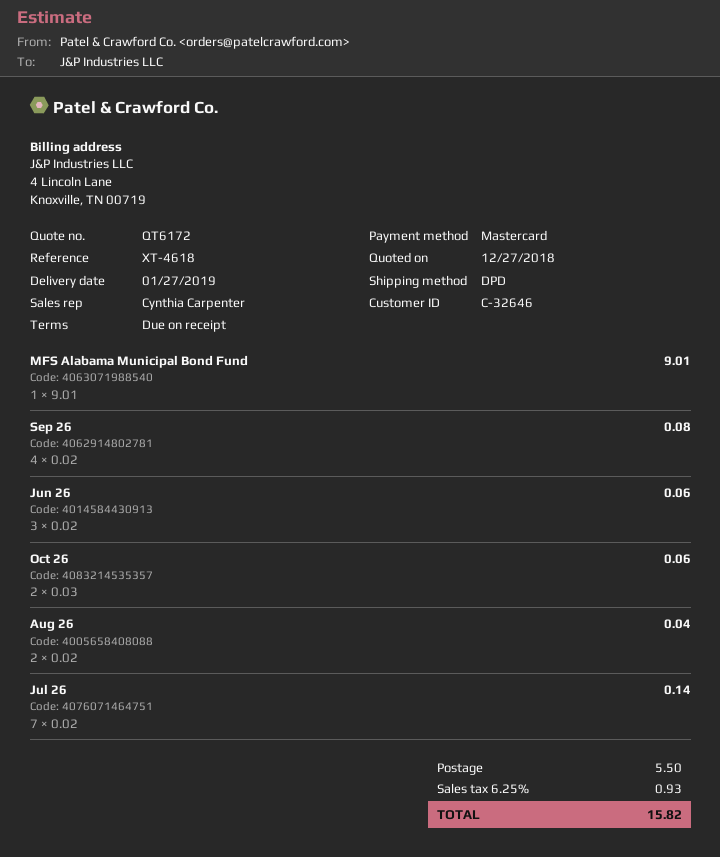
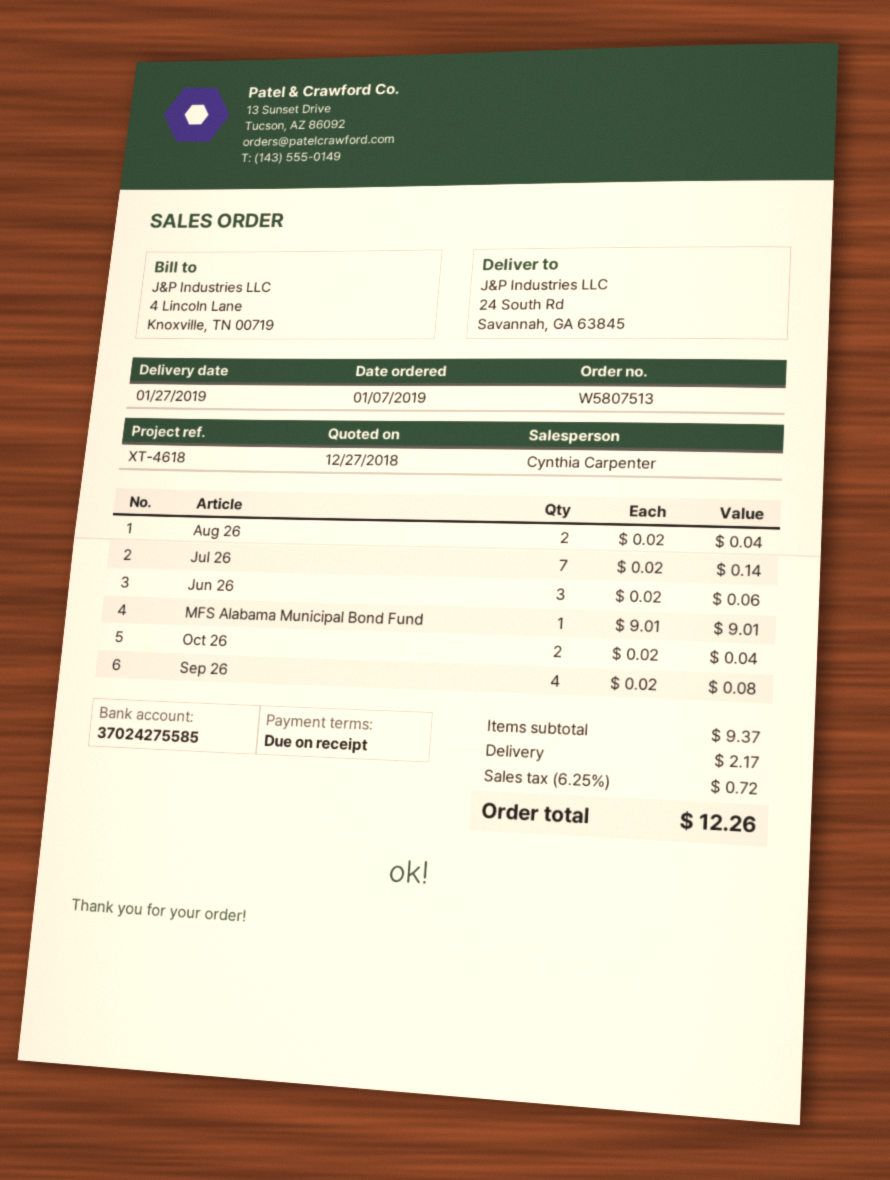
Oct 26: 2 x 0.03 = 0.06 -> 2 x 0.02 = 0.04
shipping: 5.50 -> 2.17
tax: 6.25% = 0.93 -> 6.25% = 0.72
total: 15.82 -> 12.26

